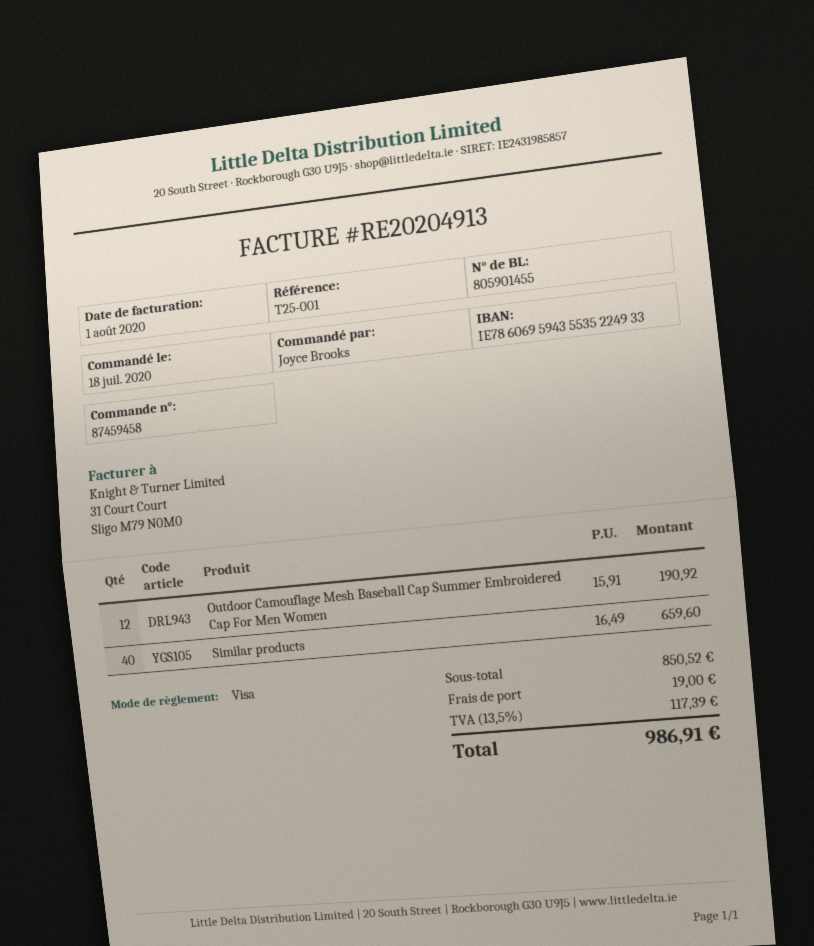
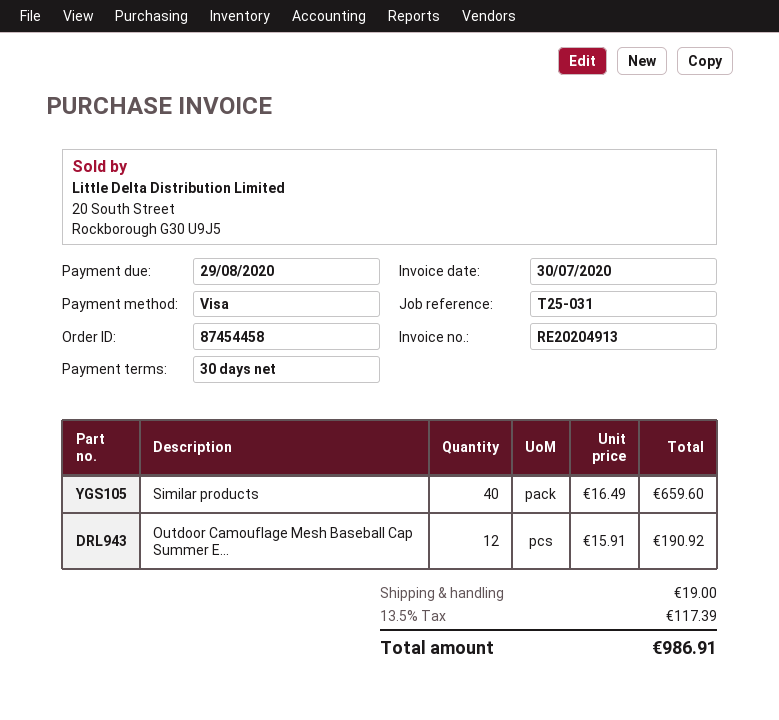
order number: 87459458 -> 87454458
invoice date: 2020-08-01 -> 2020-07-30
reference: T25-001 -> T25-031

